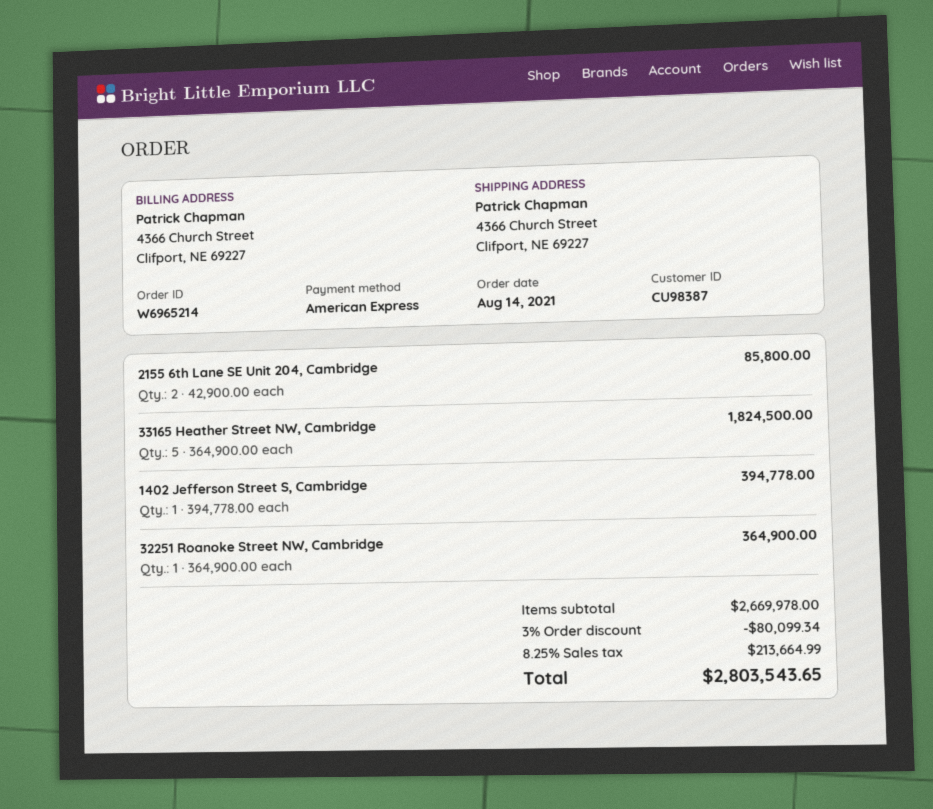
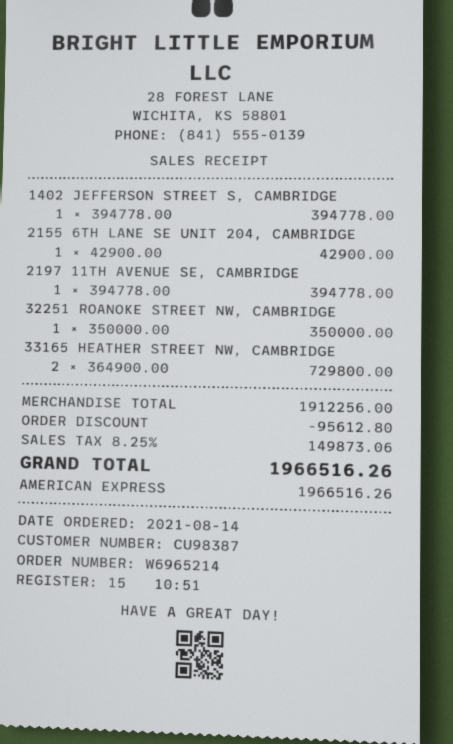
2155 6th Lane SE Unit 204, Cambridge: 2 x 42900.00 = 85800.00 -> 1 x 42900.00 = 42900.00
33165 Heather Street NW, Cambridge: 5 x 364900.00 = 1824500.00 -> 2 x 364900.00 = 729800.00
32251 Roanoke Street NW, Cambridge: 1 x 364900.00 = 364900.00 -> 1 x 350000.00 = 350000.00
2197 11TH AVENUE SE, CAMBRIDGE: none -> 1 x 394778.00 = 394778.00
subtotal: 2669978.00 -> 1912256.00
discount: 80099.34 -> 95612.80
tax: 8.25% = 213664.99 -> 8.25% = 149873.06
total: 2803543.65 -> 1966516.26

